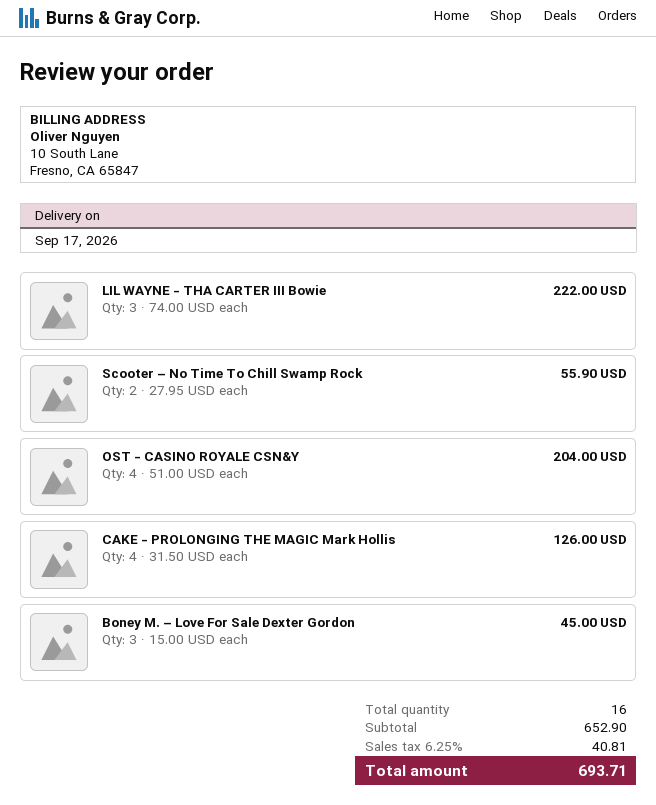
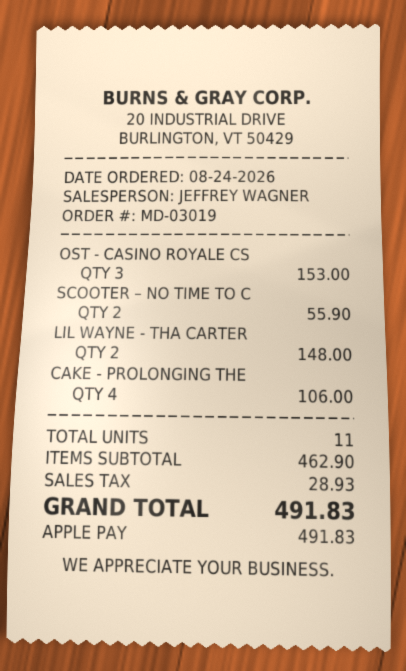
LIL WAYNE - THA CARTER III Bowie: 3 for 222.00 -> 2 for 148.00
OST - CASINO ROYALE CSN&Y: 4 for 204.00 -> 3 for 153.00
CAKE - PROLONGING THE MAGIC Mark Hollis: 4 for 126.00 -> 4 for 106.00
Boney M. – Love For Sale Dexter Gordon: 3 for 45.00 -> none
total quantity: 16 -> 11
subtotal: 652.90 -> 462.90
tax: 40.81 -> 28.93
total: 693.71 -> 491.83

